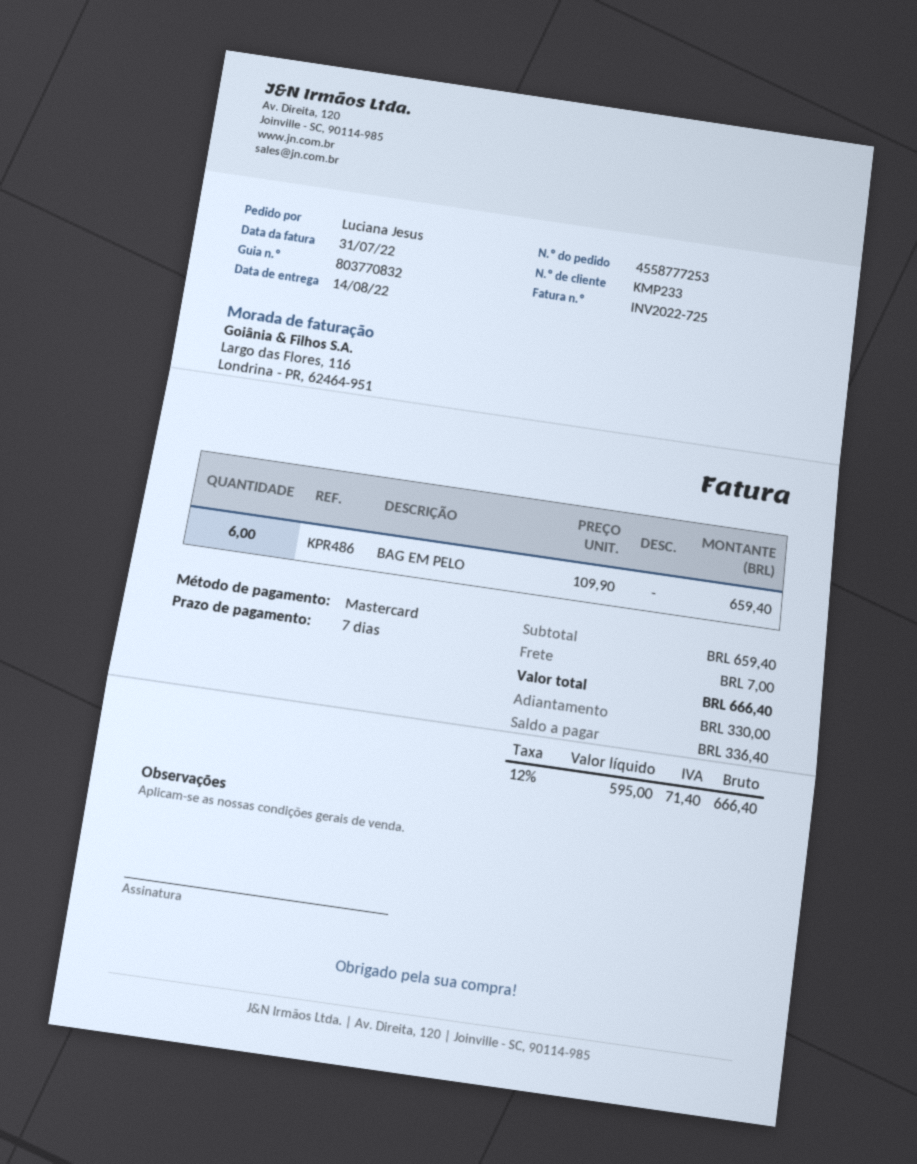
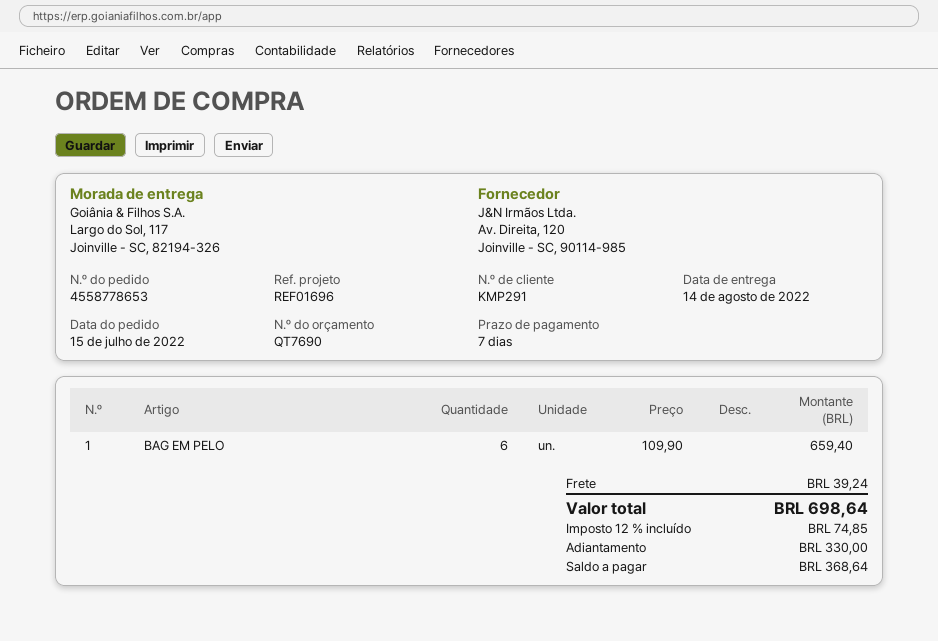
order number: 4558777253 -> 4558778653
customer number: KMP233 -> KMP291
shipping: 7.00 -> 39.24
tax: 12% = 71.40 -> 12% = 74.85
total: 666.40 -> 698.64
balance: 336.40 -> 368.64

